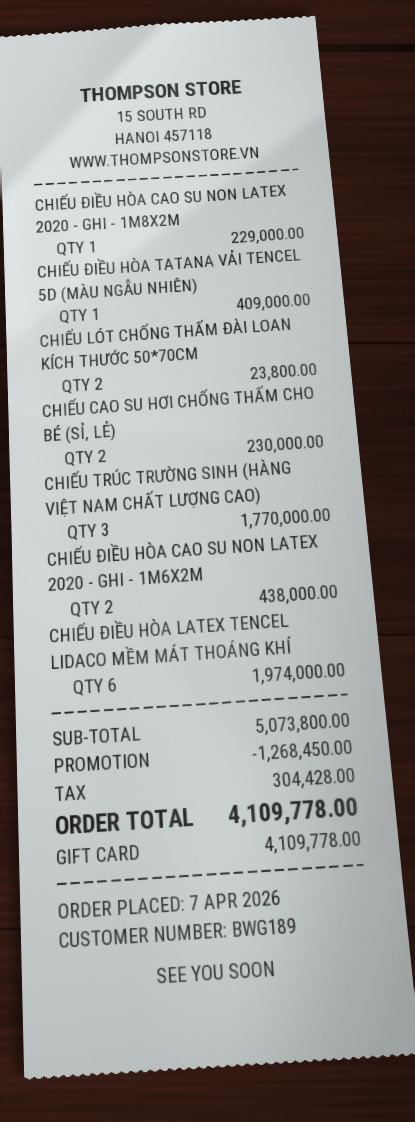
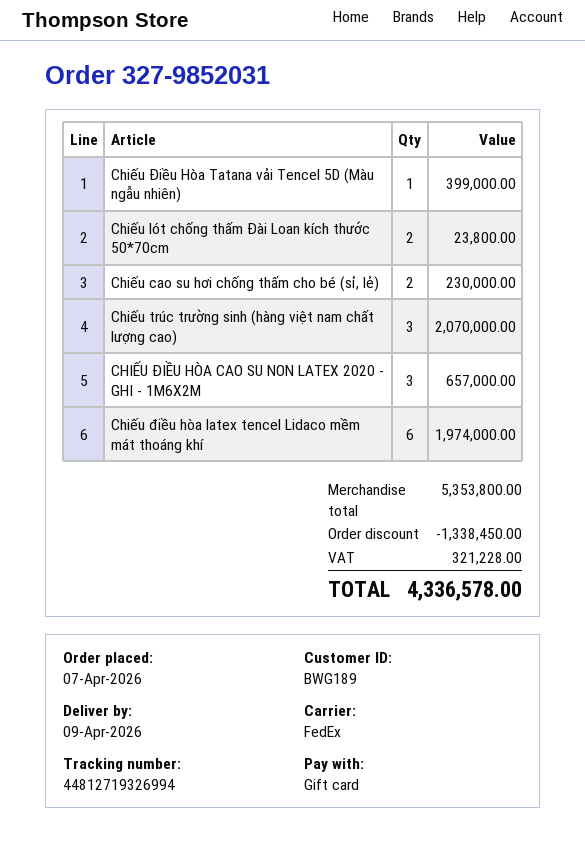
CHIẾU ĐIỀU HÒA CAO SU NON LATEX 2020 - GHI - 1M8X2M: 1 for 229000.00 -> none
CHIẾU ĐIỀU HÒA TATANA VẢI TENCEL 5D (MÀU NGẪU NHIÊN): 1 for 409000.00 -> 1 for 399000.00
CHIẾU TRÚC TRƯỜNG SINH (HÀNG VIỆT NAM CHẤT LƯỢNG CAO): 3 for 1770000.00 -> 3 for 2070000.00
CHIẾU ĐIỀU HÒA CAO SU NON LATEX 2020 - GHI - 1M6X2M: 2 for 438000.00 -> 3 for 657000.00
subtotal: 5073800.00 -> 5353800.00
discount: 1268450.00 -> 1338450.00
tax: 304428.00 -> 321228.00
total: 4109778.00 -> 4336578.00

